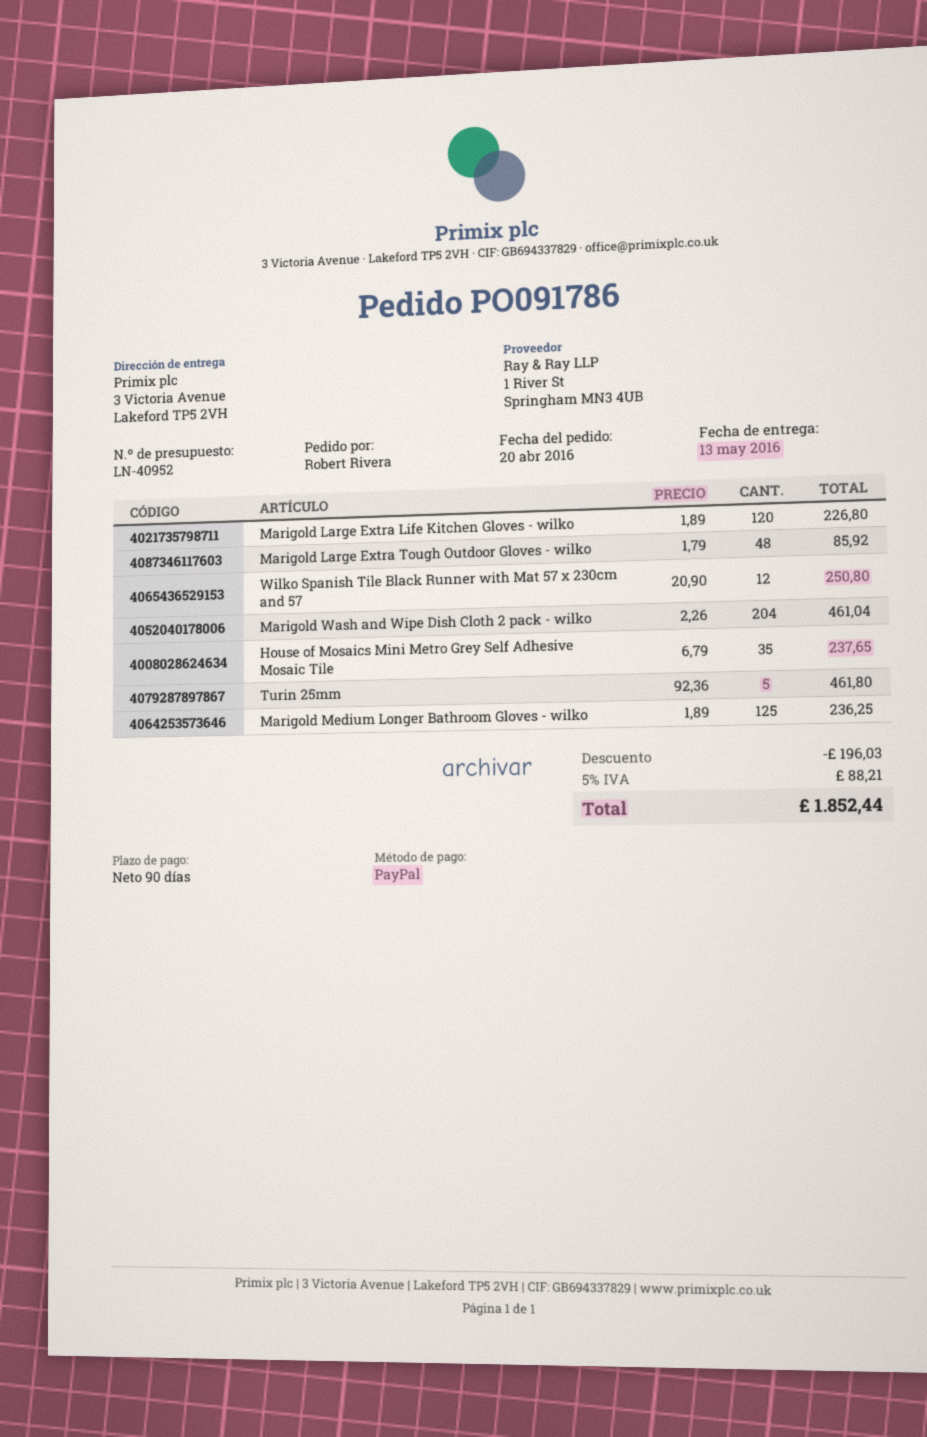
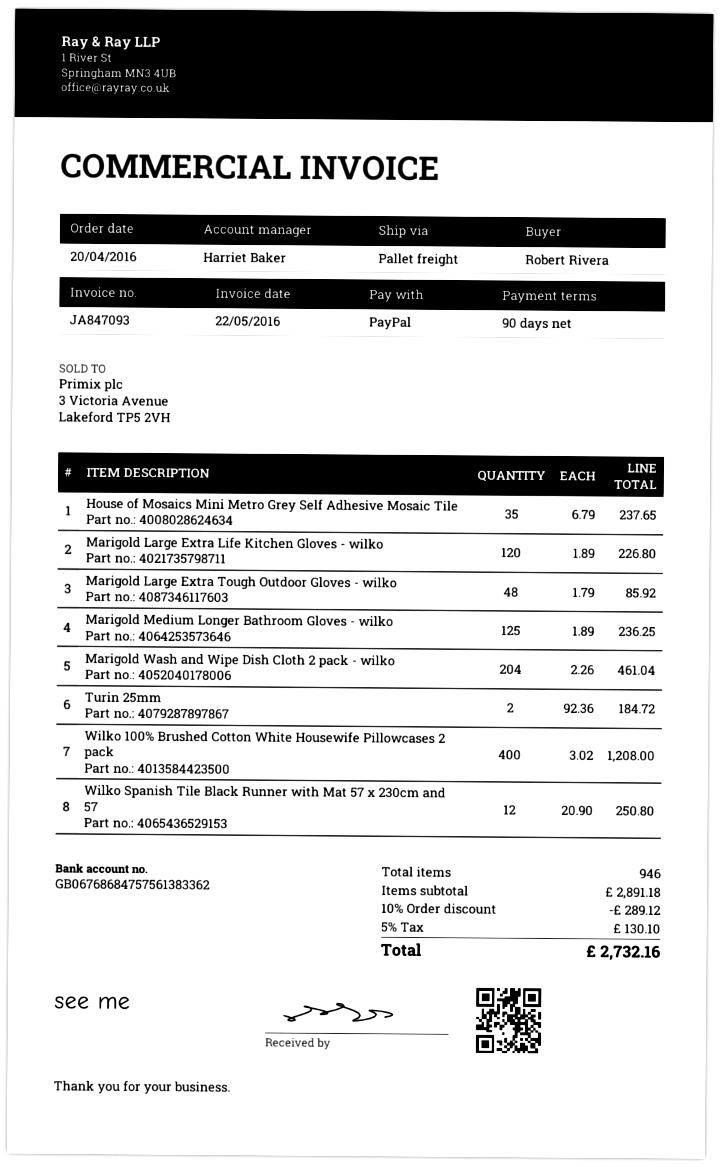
Turin 25mm: 5 x 92.36 = 461.80 -> 2 x 92.36 = 184.72
Wilko 100% Brushed Cotton White Housewife Pillowcases 2 pack: none -> 400 x 3.02 = 1208.00
discount: 196.03 -> 289.12
tax: 5% = 88.21 -> 5% = 130.10
total: 1852.44 -> 2732.16

